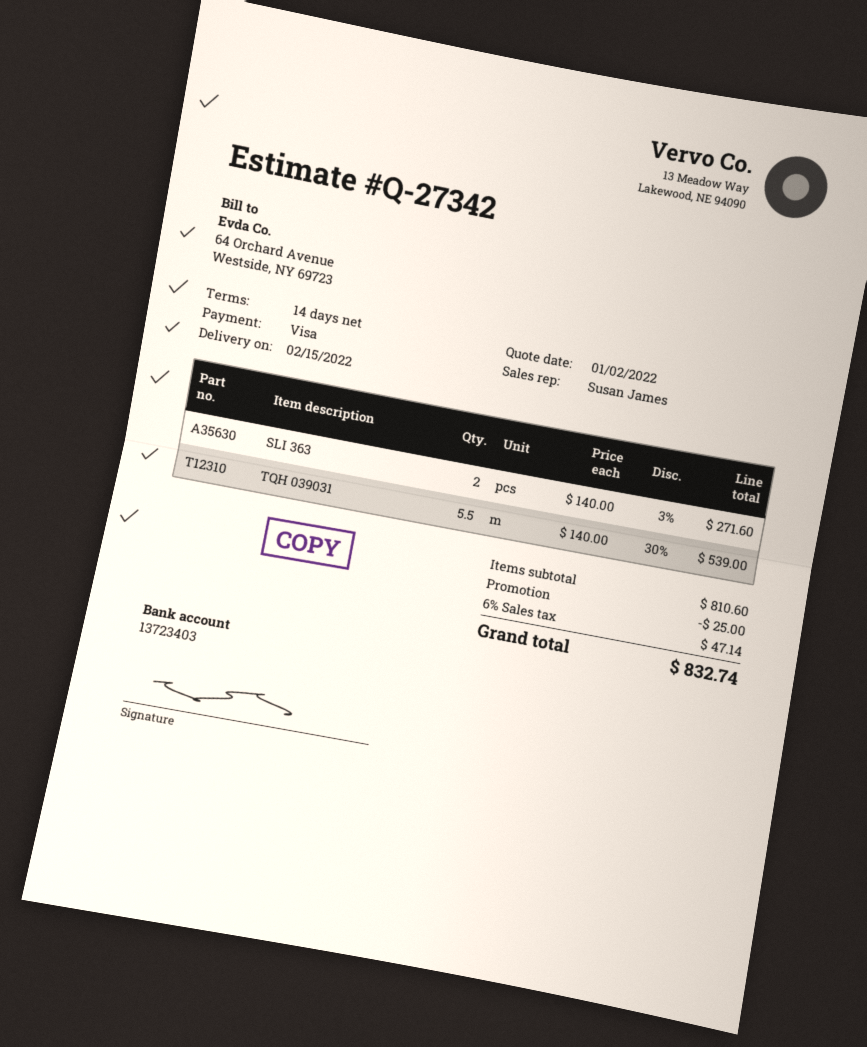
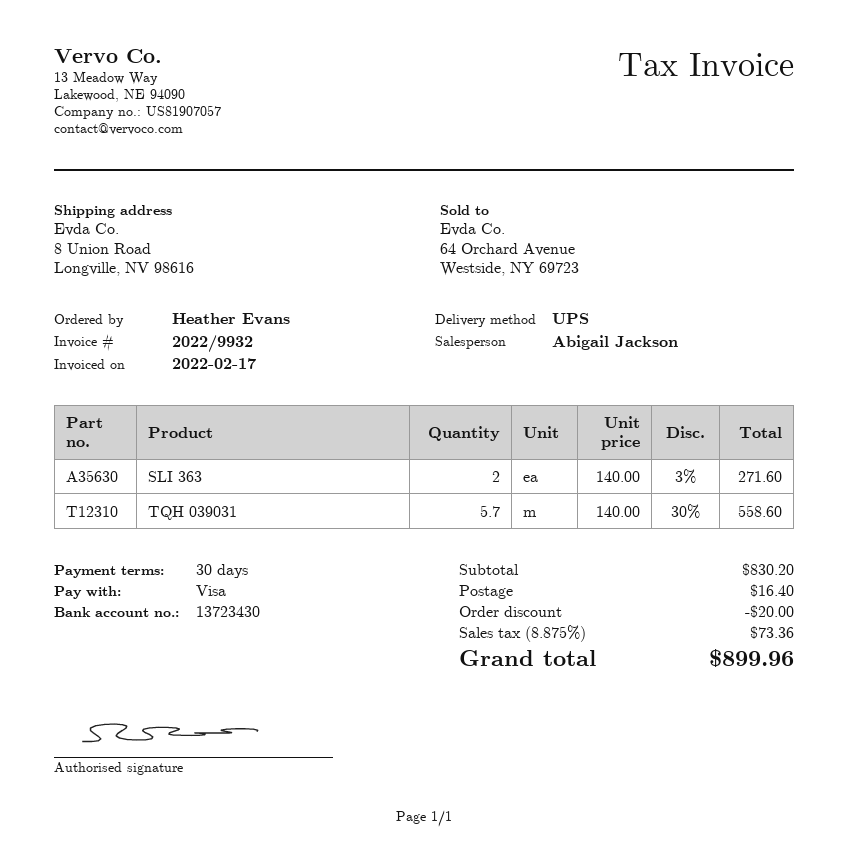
payment terms: 14 days -> 30 days
sales rep: Susan James -> Abigail Jackson
bank account: 13723403 -> 13723430
TQH 039031: 5.5 x 140.00 - 30% = 539.00 -> 5.7 x 140.00 - 30% = 558.60
subtotal: 810.60 -> 830.20
discount: 25.00 -> 20.00
shipping: none -> 16.40
tax: 6% = 47.14 -> 8.875% = 73.36
total: 832.74 -> 899.96

